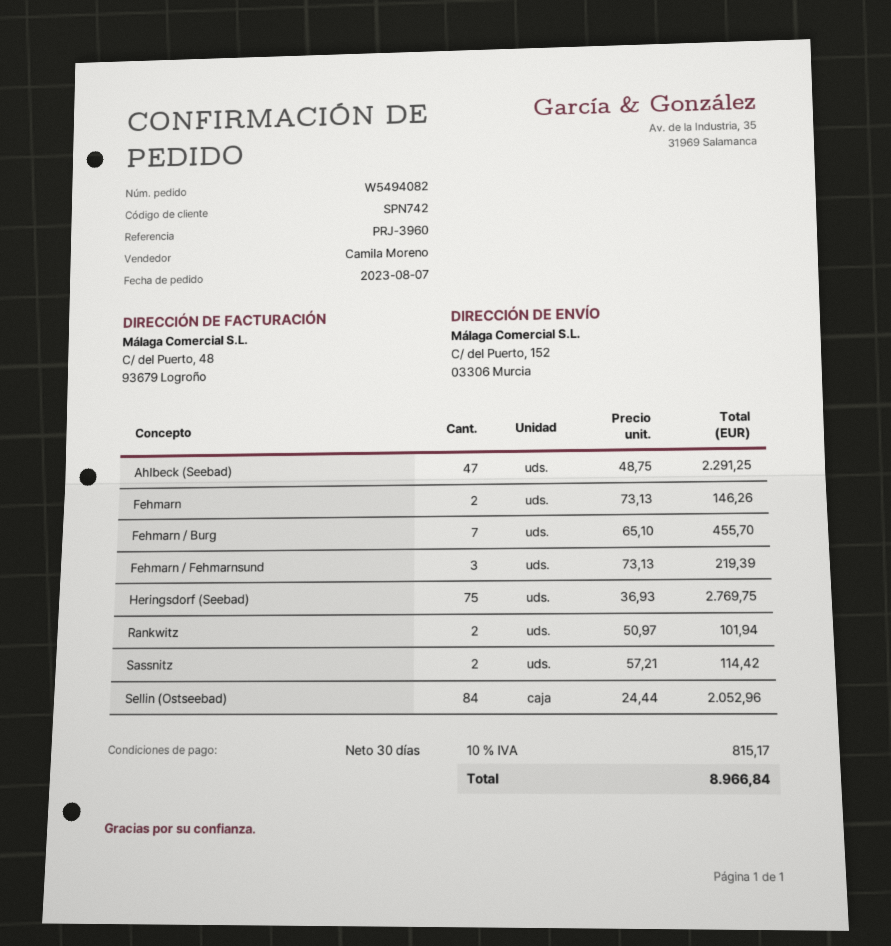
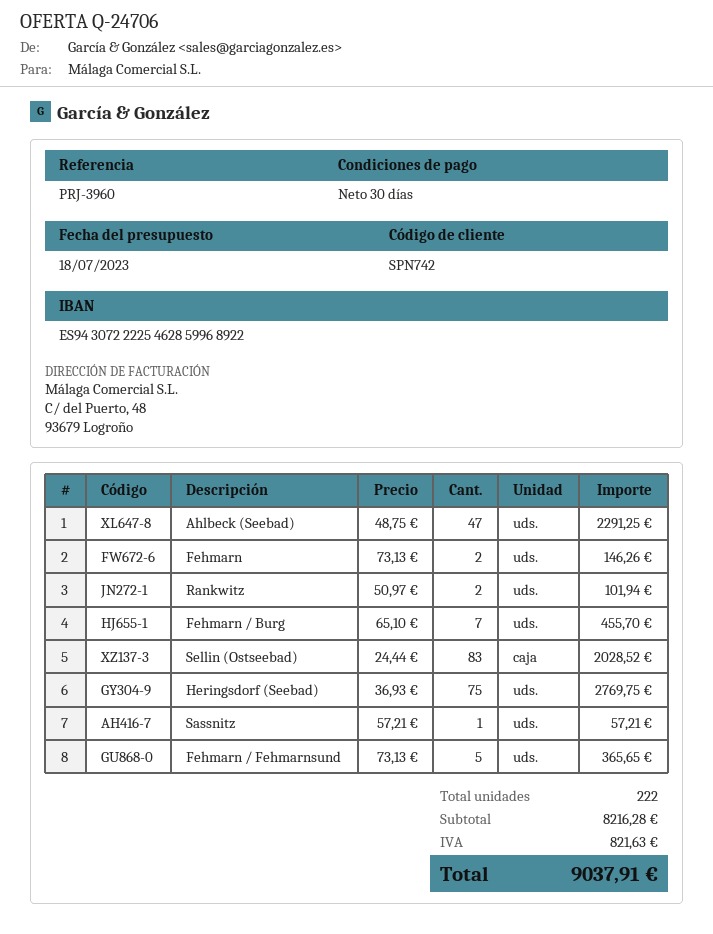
Fehmarn / Fehmarnsund: 3 x 73.13 = 219.39 -> 5 x 73.13 = 365.65
Sassnitz: 2 x 57.21 = 114.42 -> 1 x 57.21 = 57.21
Sellin (Ostseebad): 84 x 24.44 = 2052.96 -> 83 x 24.44 = 2028.52
tax: 815.17 -> 821.63
total: 8966.84 -> 9037.91

